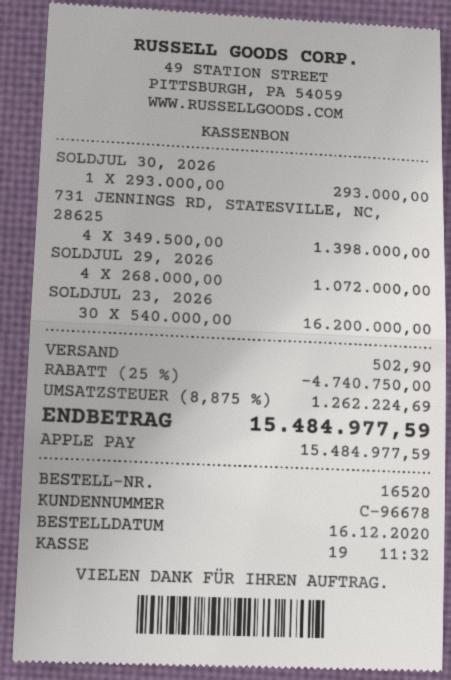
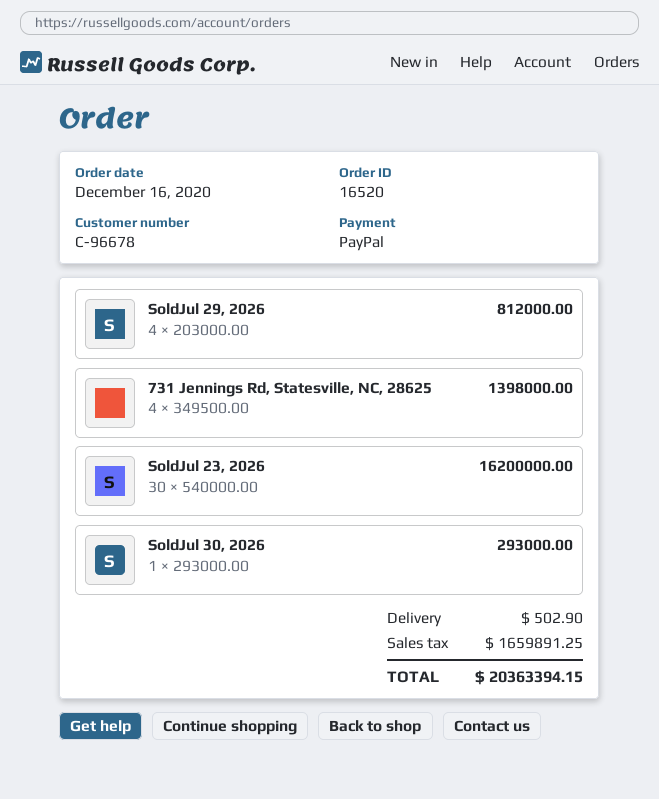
payment method: Apple Pay -> PayPal
SOLDJUL 29, 2026: 4 x 268000.00 = 1072000.00 -> 4 x 203000.00 = 812000.00
discount: 25% = 4740750.00 -> none
tax: 1262224.69 -> 1659891.25
total: 15484977.59 -> 20363394.15

